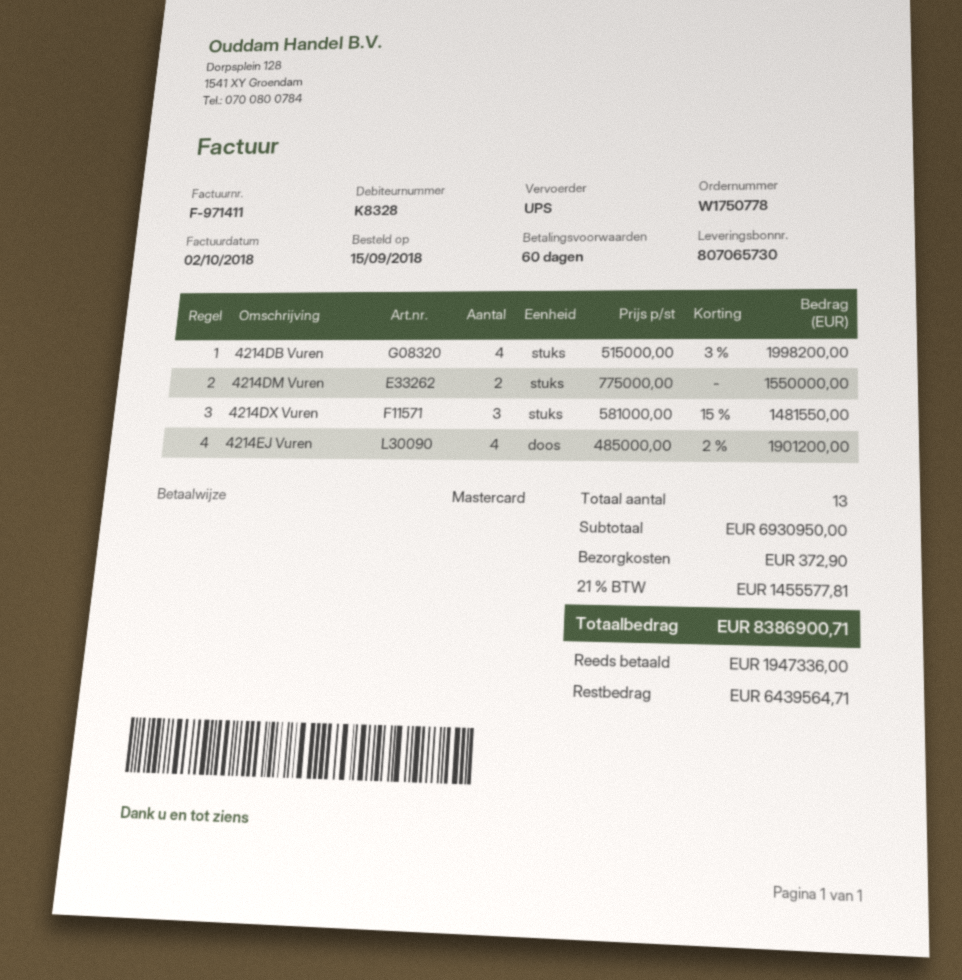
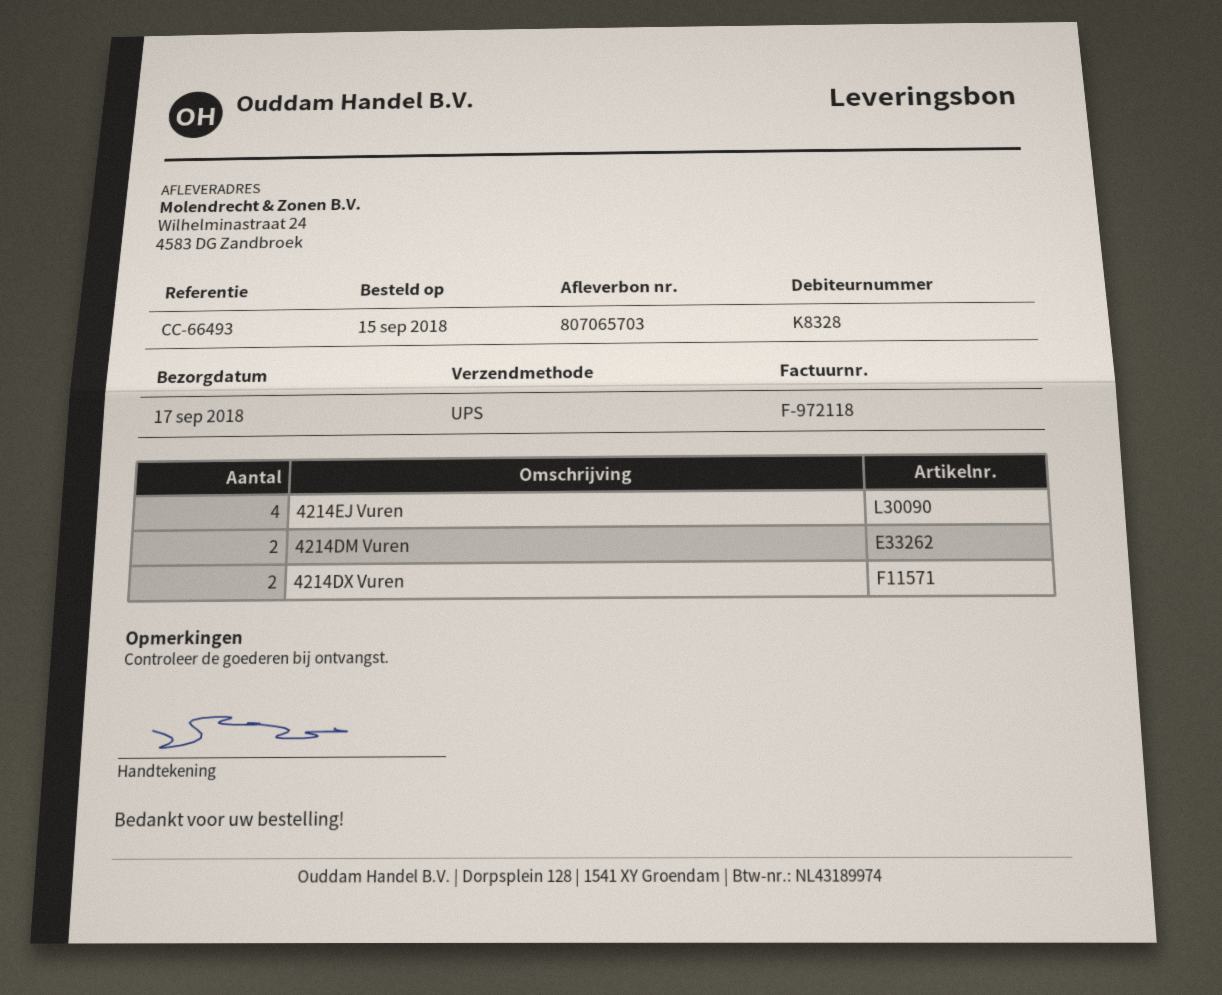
delivery note number: 807065730 -> 807065703
invoice number: F-971411 -> F-972118
4214DB Vuren: 4 -> none
4214DX Vuren: 3 -> 2

